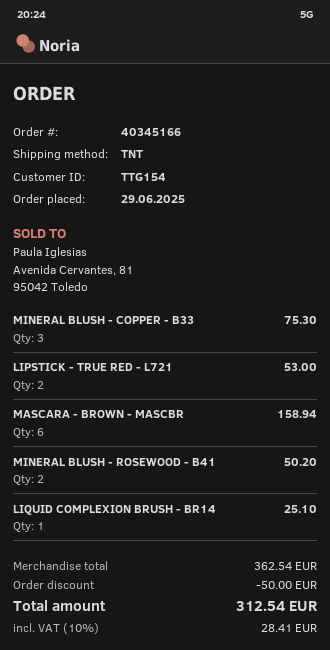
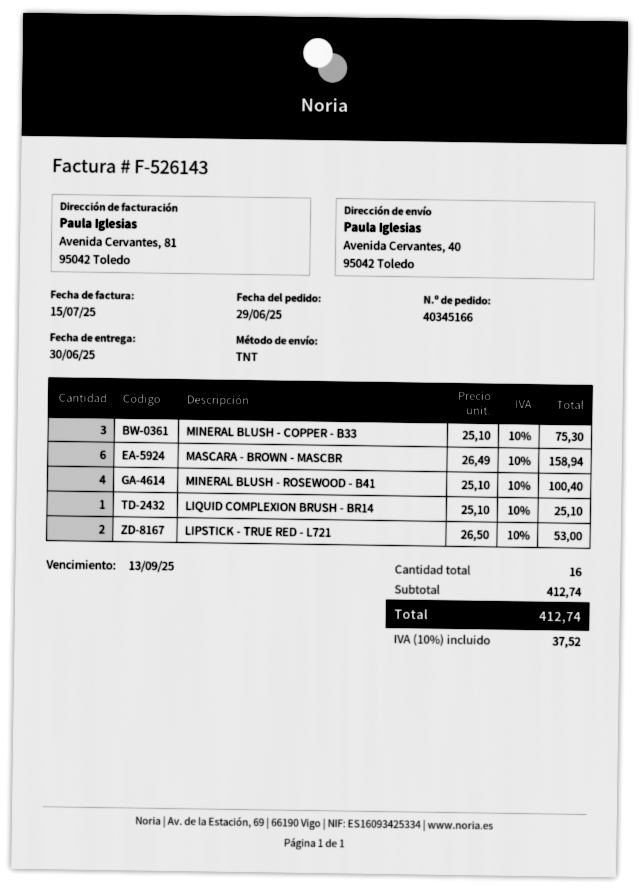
MINERAL BLUSH - ROSEWOOD - B41: 2 for 50.20 -> 4 for 100.40
subtotal: 362.54 -> 412.74
discount: 50.00 -> none
tax: 10% = 28.41 -> 10% = 37.52
total: 312.54 -> 412.74

